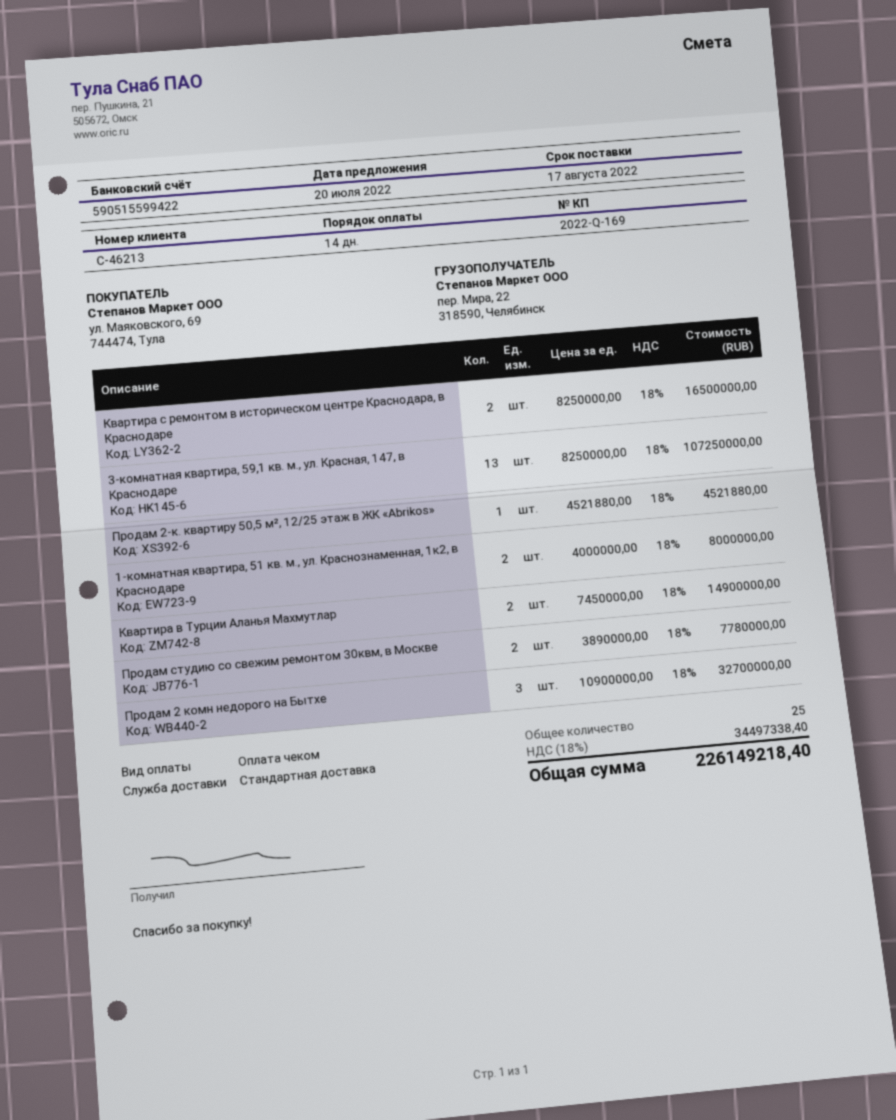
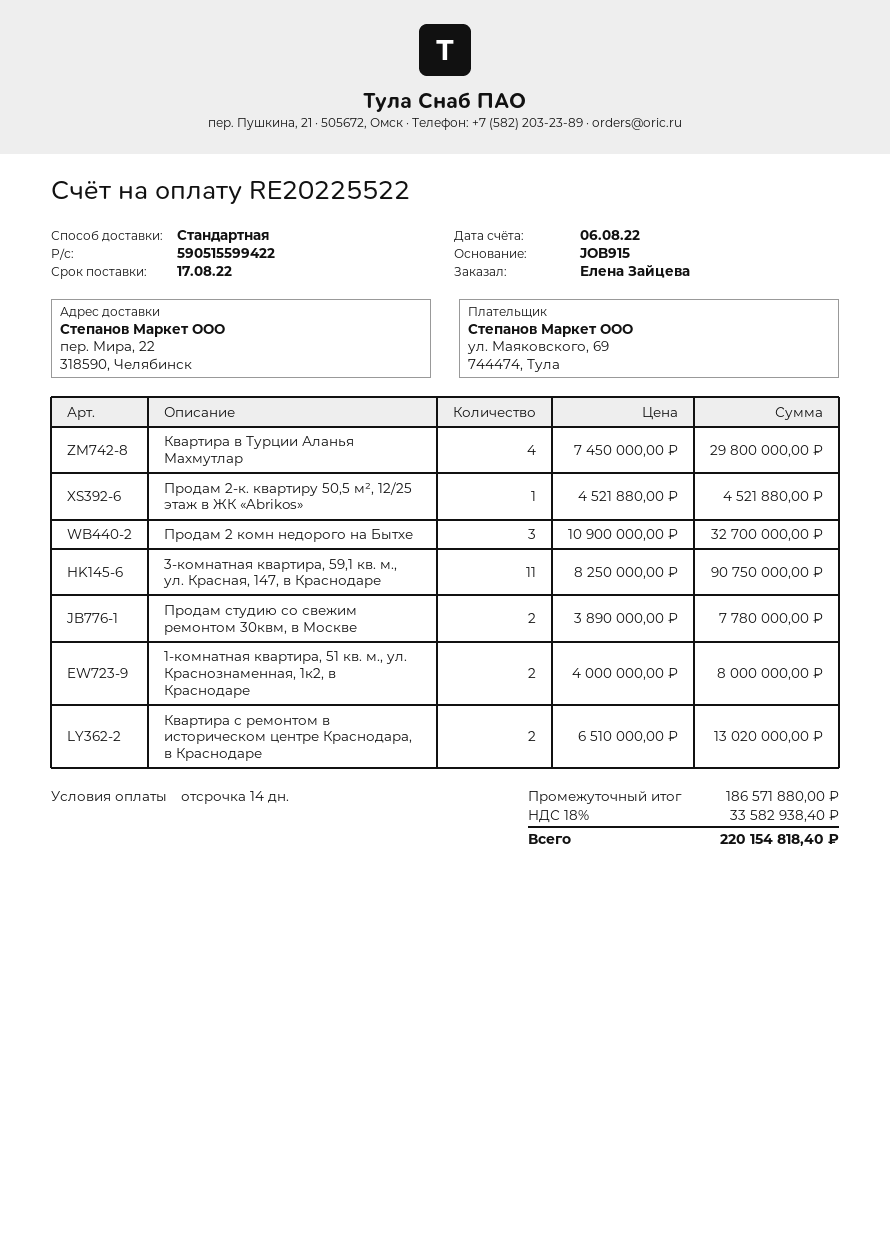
Квартира с ремонтом в историческом центре Краснодара, в Краснодаре: 2 x 8250000.00 = 16500000.00 -> 2 x 6510000.00 = 13020000.00
3-комнатная квартира, 59,1 кв. м., ул. Красная, 147, в Краснодаре: 13 x 8250000.00 = 107250000.00 -> 11 x 8250000.00 = 90750000.00
Квартира в Турции Аланья Махмутлар: 2 x 7450000.00 = 14900000.00 -> 4 x 7450000.00 = 29800000.00
tax: 18% = 34497338.40 -> 18% = 33582938.40
total: 226149218.40 -> 220154818.40

